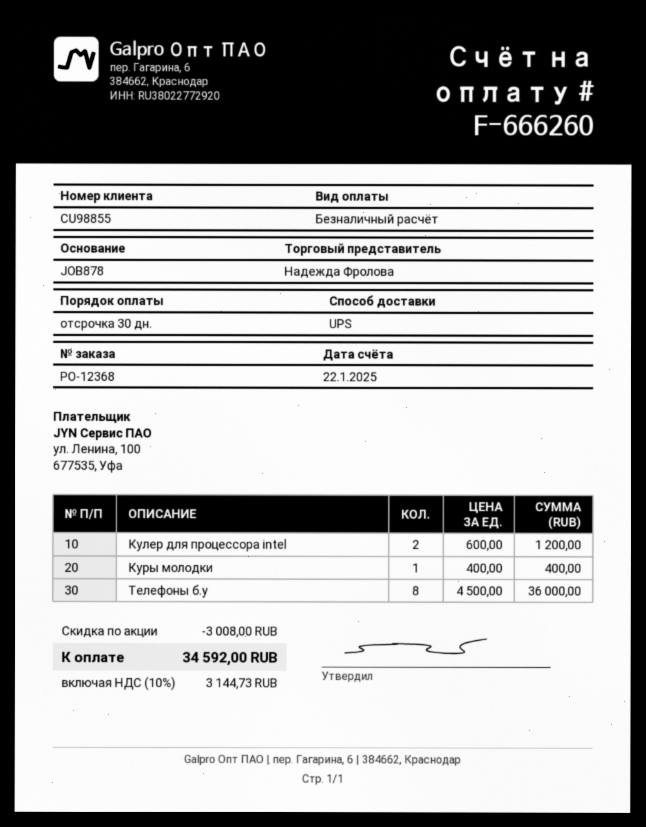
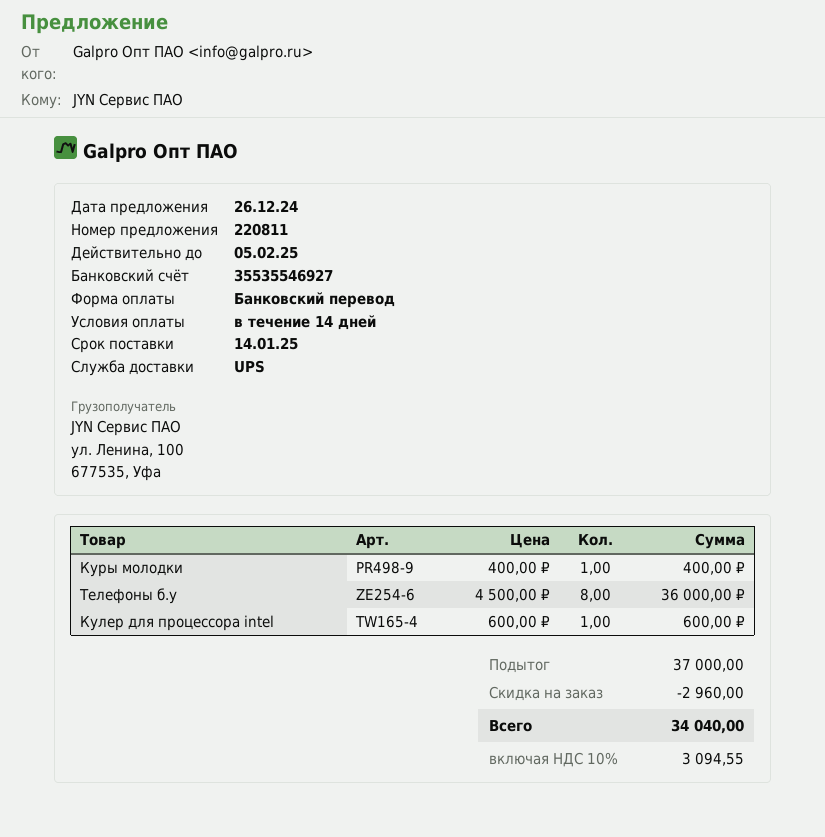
payment terms: 30 days -> 14 days
Кулер для процессора intel: 2 x 600.00 = 1200.00 -> 1 x 600.00 = 600.00
discount: 3008.00 -> 2960.00
tax: 10% = 3144.73 -> 10% = 3094.55
total: 34592.00 -> 34040.00

